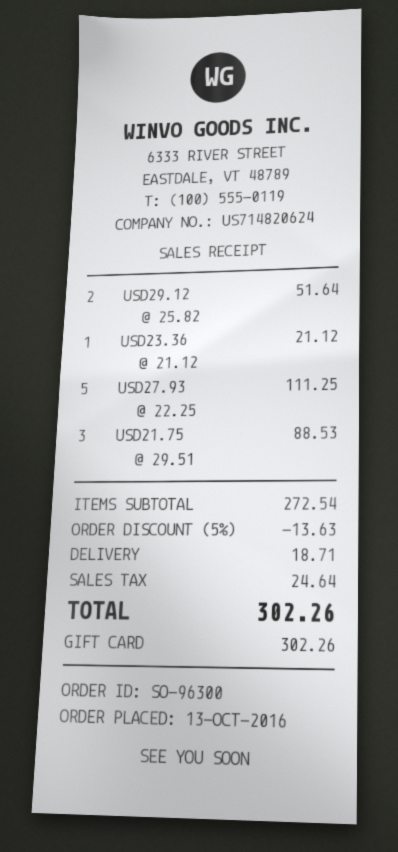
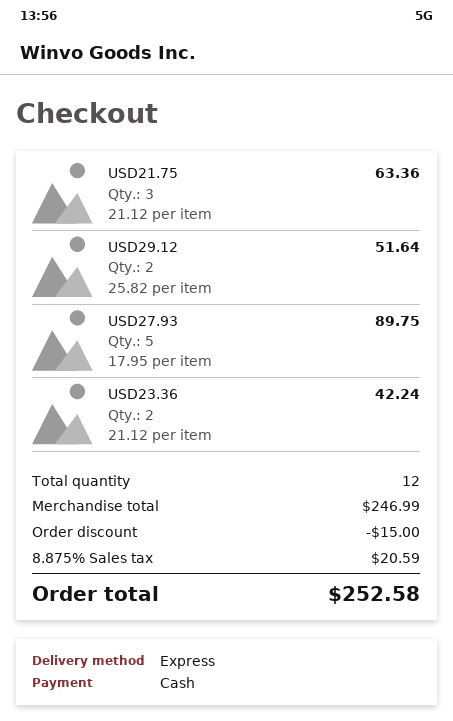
payment method: gift card -> cash
USD23.36: 1 x 21.12 = 21.12 -> 2 x 21.12 = 42.24
USD27.93: 5 x 22.25 = 111.25 -> 5 x 17.95 = 89.75
USD21.75: 3 x 29.51 = 88.53 -> 3 x 21.12 = 63.36
subtotal: 272.54 -> 246.99
discount: 13.63 -> 15.00
shipping: 18.71 -> none
tax: 24.64 -> 20.59
total: 302.26 -> 252.58

